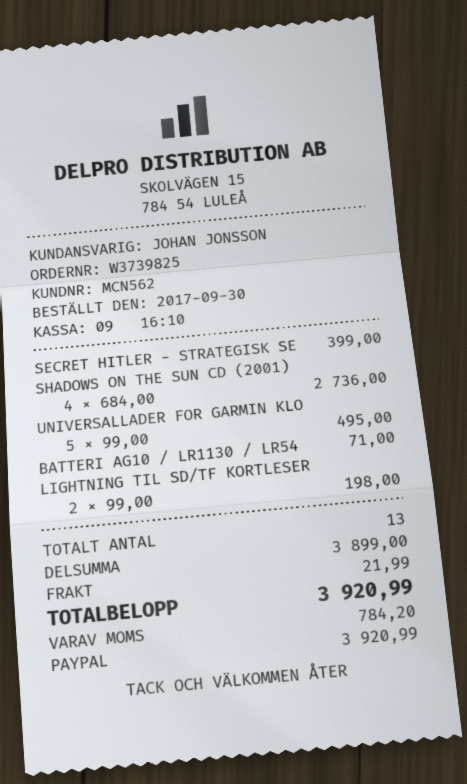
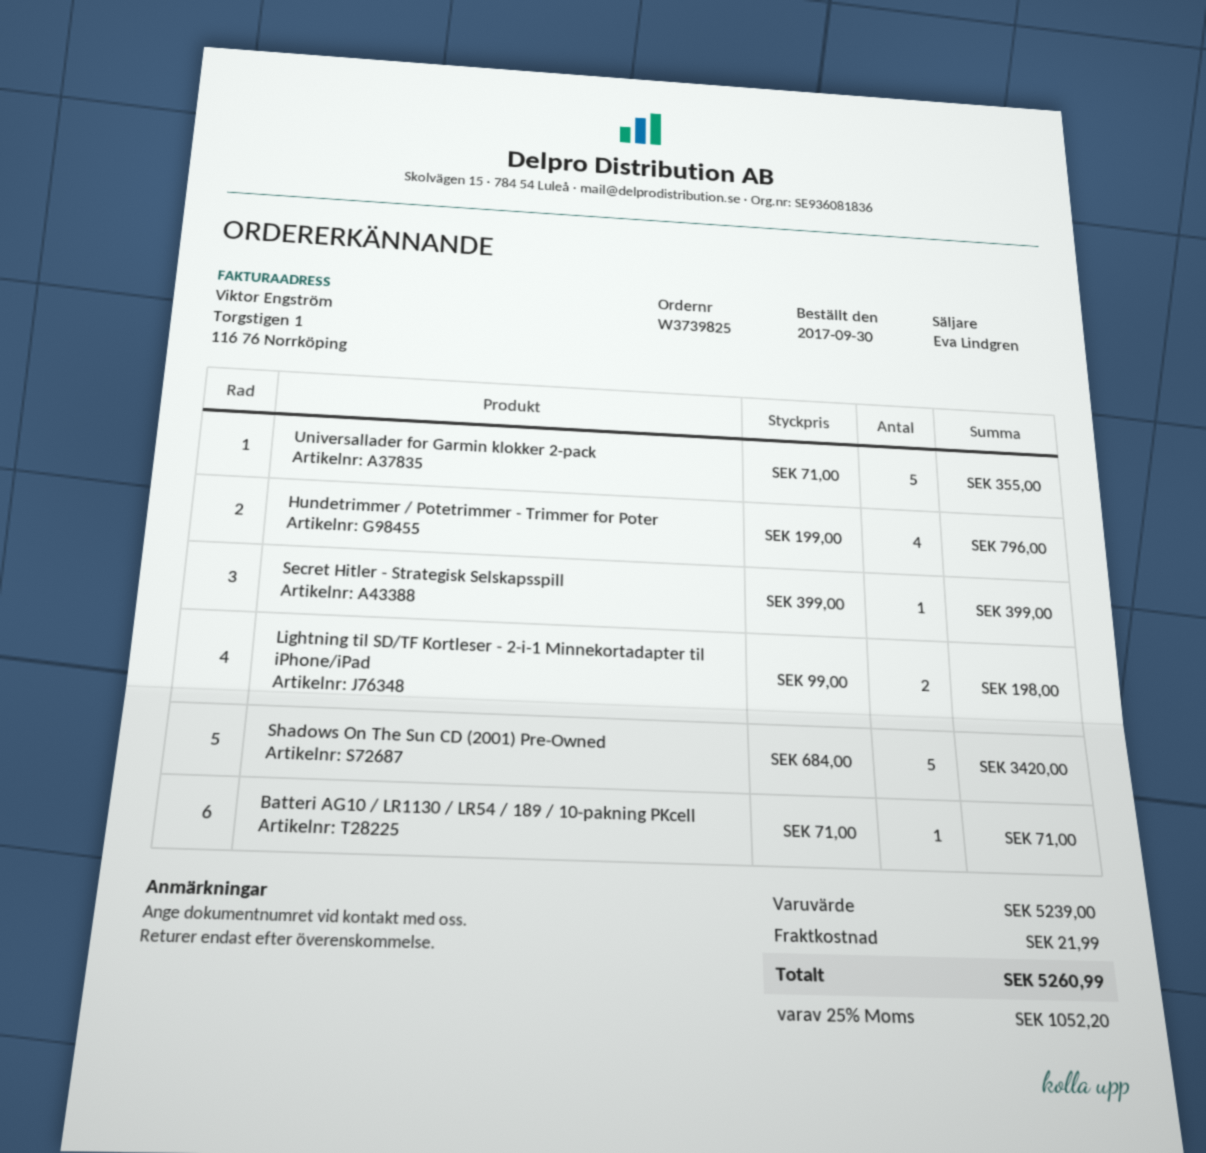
sales rep: JOHAN JONSSON -> Eva Lindgren
SHADOWS ON THE SUN CD (2001): 4 x 684.00 = 2736.00 -> 5 x 684.00 = 3420.00
UNIVERSALLADER FOR GARMIN KLO: 5 x 99.00 = 495.00 -> 5 x 71.00 = 355.00
Hundetrimmer / Potetrimmer - Trimmer for Poter: none -> 4 x 199.00 = 796.00
subtotal: 3899.00 -> 5239.00
tax: 784.20 -> 1052.20
total: 3920.99 -> 5260.99

